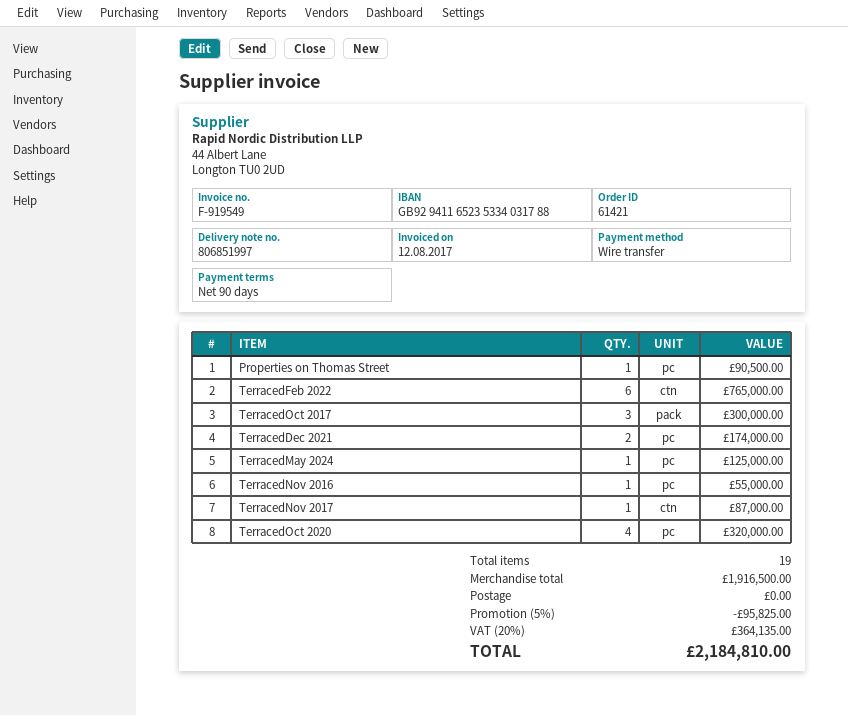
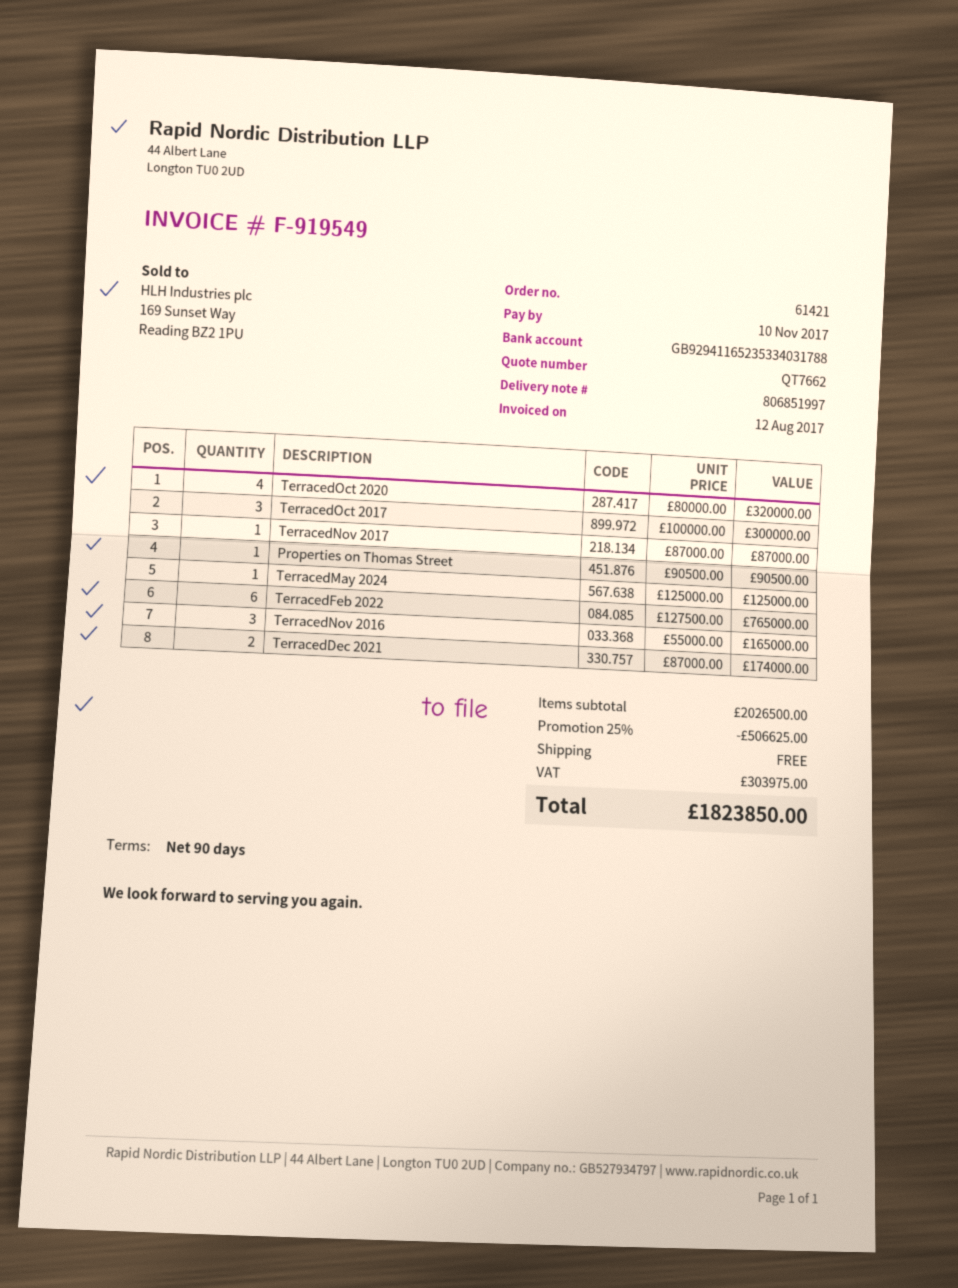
TerracedNov 2016: 1 for 55000.00 -> 3 for 165000.00
subtotal: 1916500.00 -> 2026500.00
discount: 5% = 95825.00 -> 25% = 506625.00
tax: 364135.00 -> 303975.00
total: 2184810.00 -> 1823850.00

